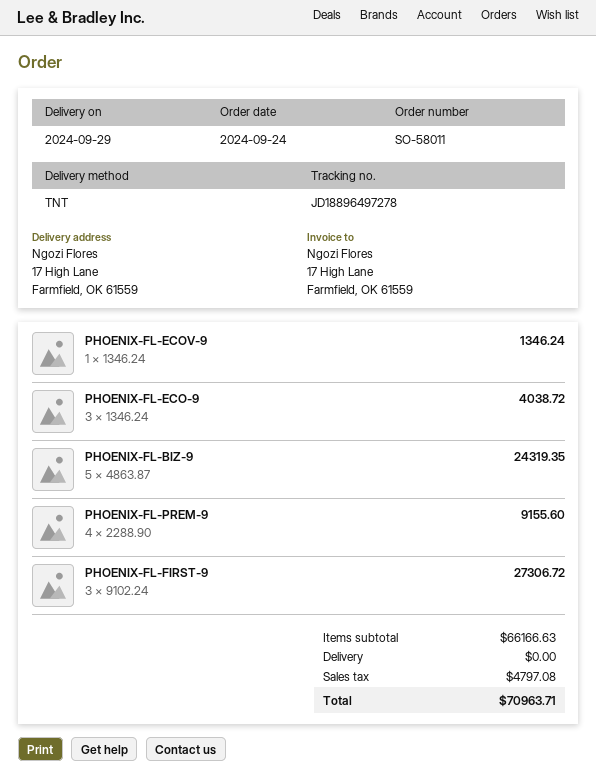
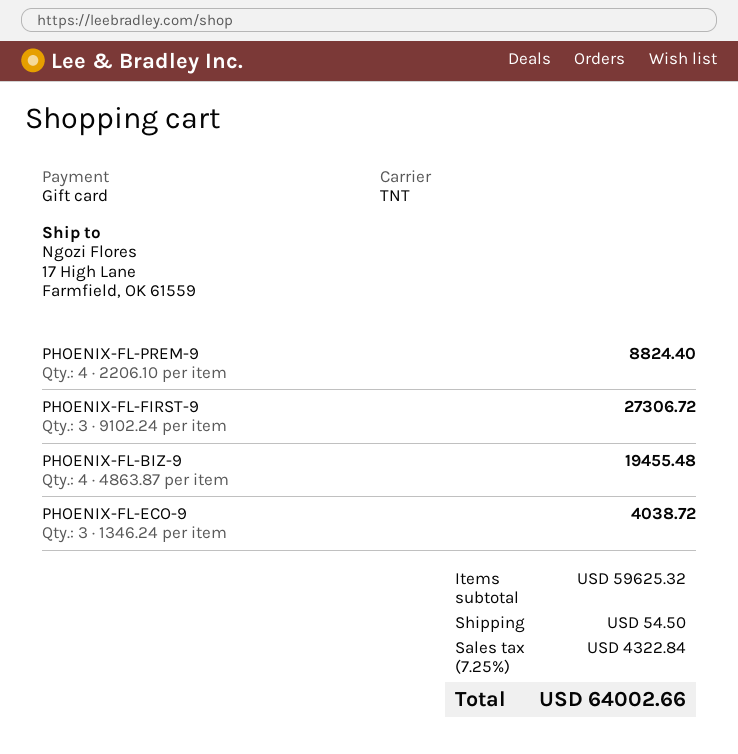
PHOENIX-FL-ECOV-9: 1 x 1346.24 = 1346.24 -> none
PHOENIX-FL-BIZ-9: 5 x 4863.87 = 24319.35 -> 4 x 4863.87 = 19455.48
PHOENIX-FL-PREM-9: 4 x 2288.90 = 9155.60 -> 4 x 2206.10 = 8824.40
subtotal: 66166.63 -> 59625.32
shipping: 0.00 -> 54.50
tax: 4797.08 -> 4322.84
total: 70963.71 -> 64002.66

